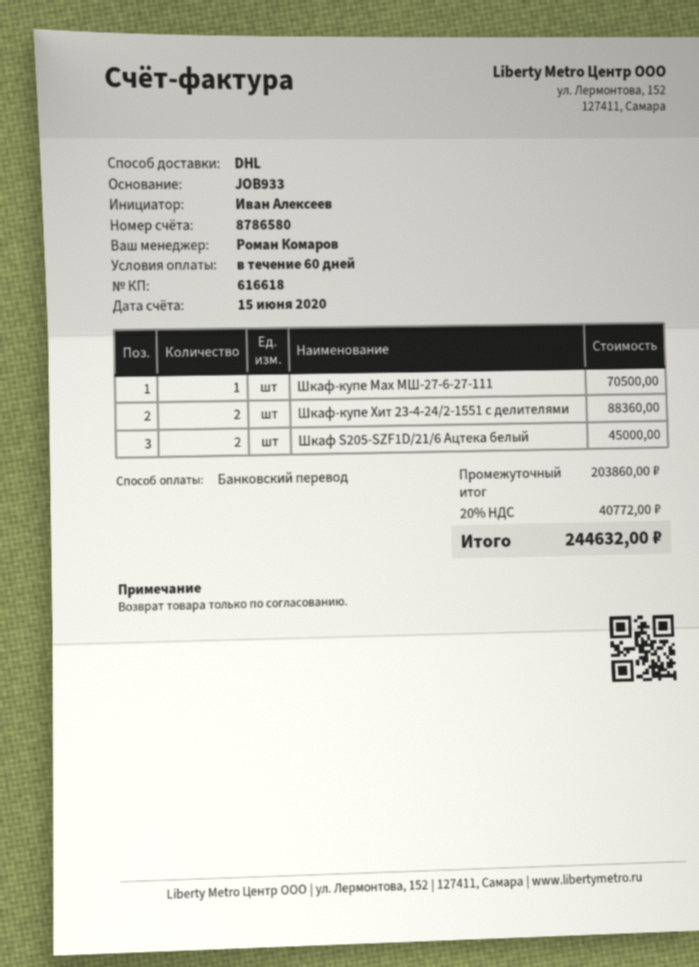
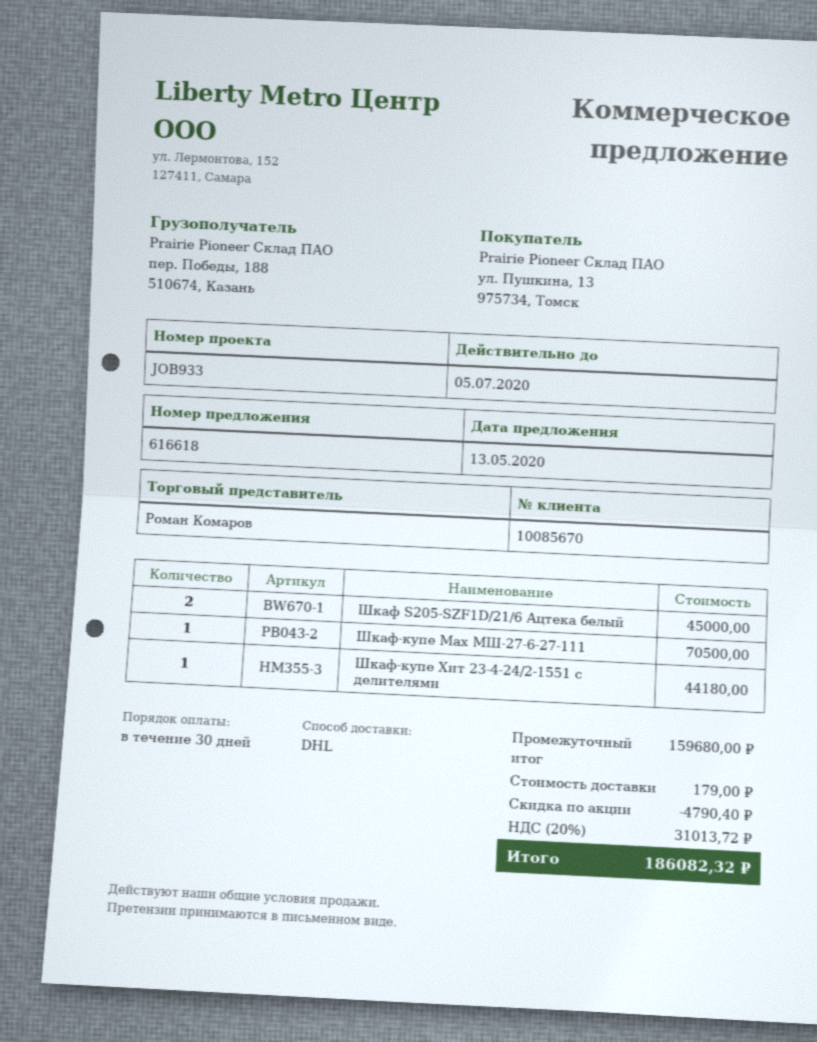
payment terms: 60 days -> 30 days
Шкаф-купе Хит 23-4-24/2-1551 с делителями: 2 for 88360.00 -> 1 for 44180.00
subtotal: 203860.00 -> 159680.00
discount: none -> 4790.40
shipping: none -> 179.00
tax: 20% = 40772.00 -> 20% = 31013.72
total: 244632.00 -> 186082.32

